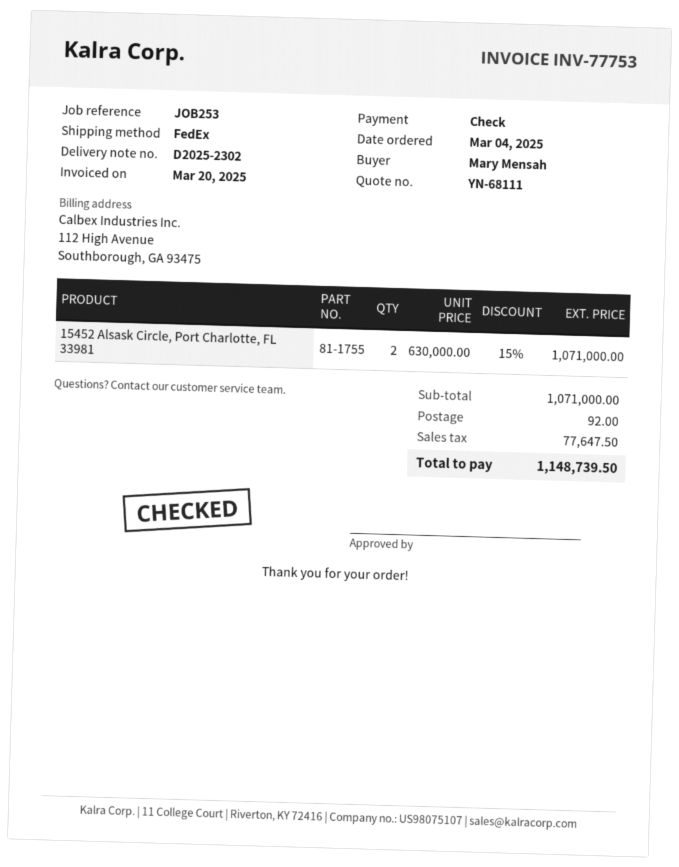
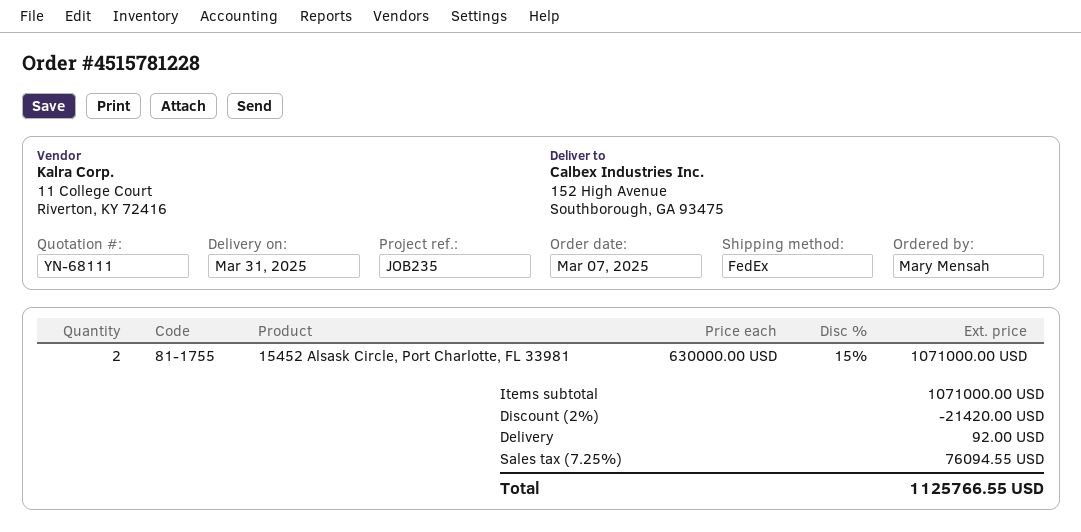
order date: 2025-03-04 -> 2025-03-07
reference: JOB253 -> JOB235
discount: none -> 2% = 21420.00
tax: 77647.50 -> 76094.55
total: 1148739.50 -> 1125766.55

